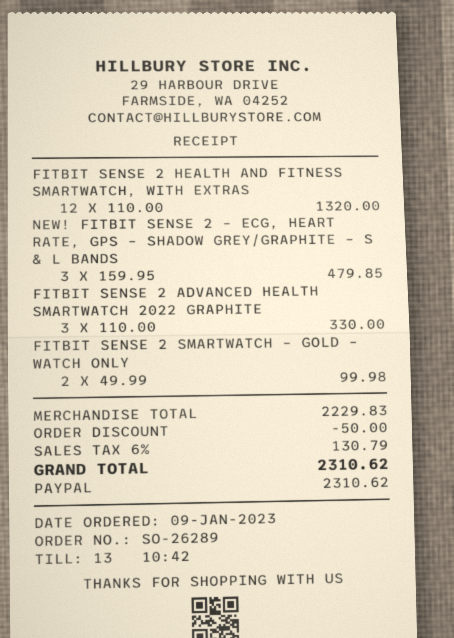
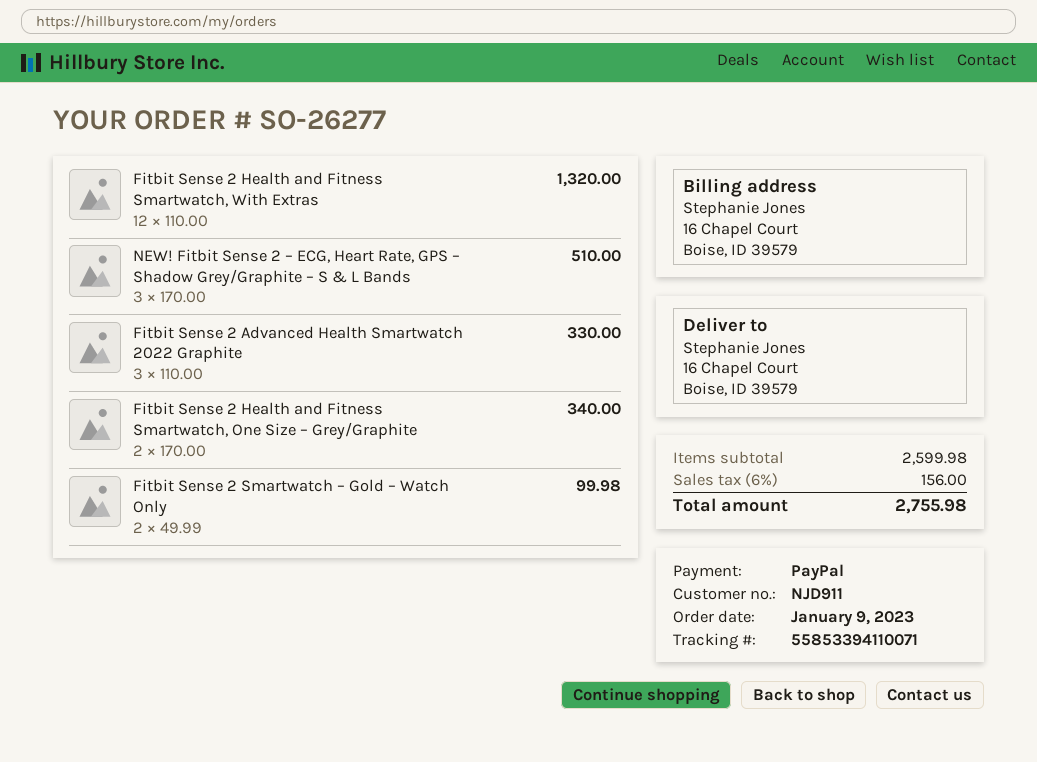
order number: SO-26289 -> SO-26277
NEW! FITBIT SENSE 2 – ECG, HEART RATE, GPS – SHADOW GREY/GRAPHITE – S & L BANDS: 3 x 159.95 = 479.85 -> 3 x 170.00 = 510.00
Fitbit Sense 2 Health and Fitness Smartwatch, One Size – Grey/Graphite: none -> 2 x 170.00 = 340.00
subtotal: 2229.83 -> 2599.98
discount: 50.00 -> none
tax: 6% = 130.79 -> 6% = 156.00
total: 2310.62 -> 2755.98

